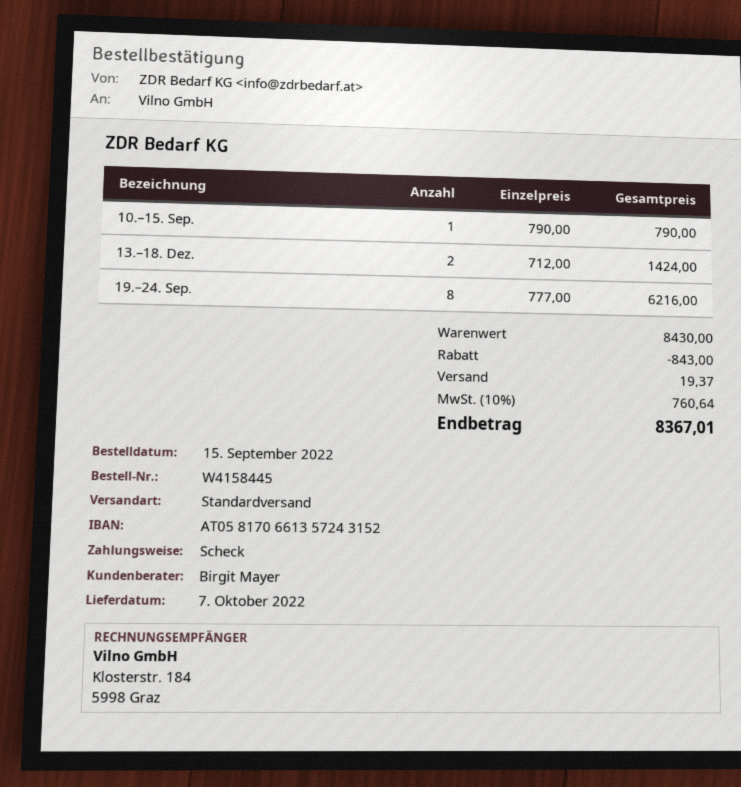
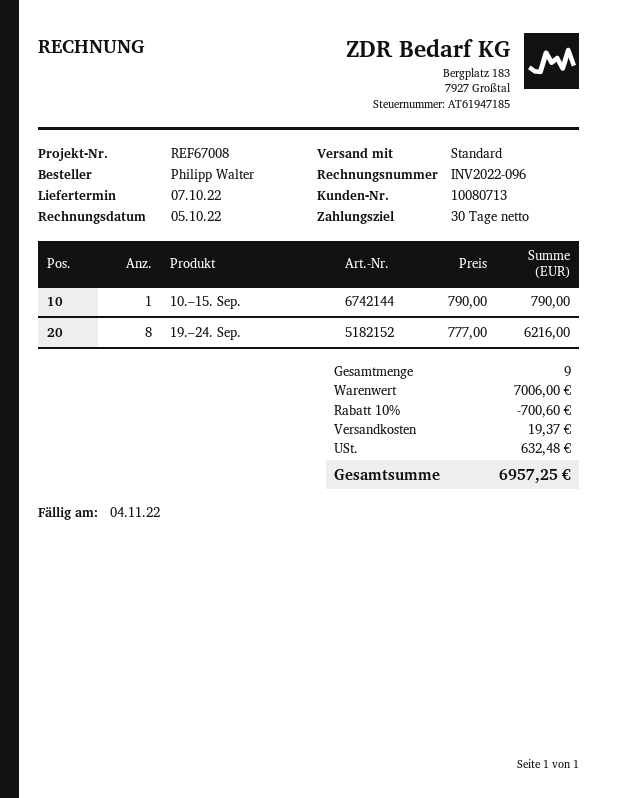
13.–18. Dez.: 2 x 712.00 = 1424.00 -> none
subtotal: 8430.00 -> 7006.00
discount: 843.00 -> 700.60
tax: 760.64 -> 632.48
total: 8367.01 -> 6957.25

